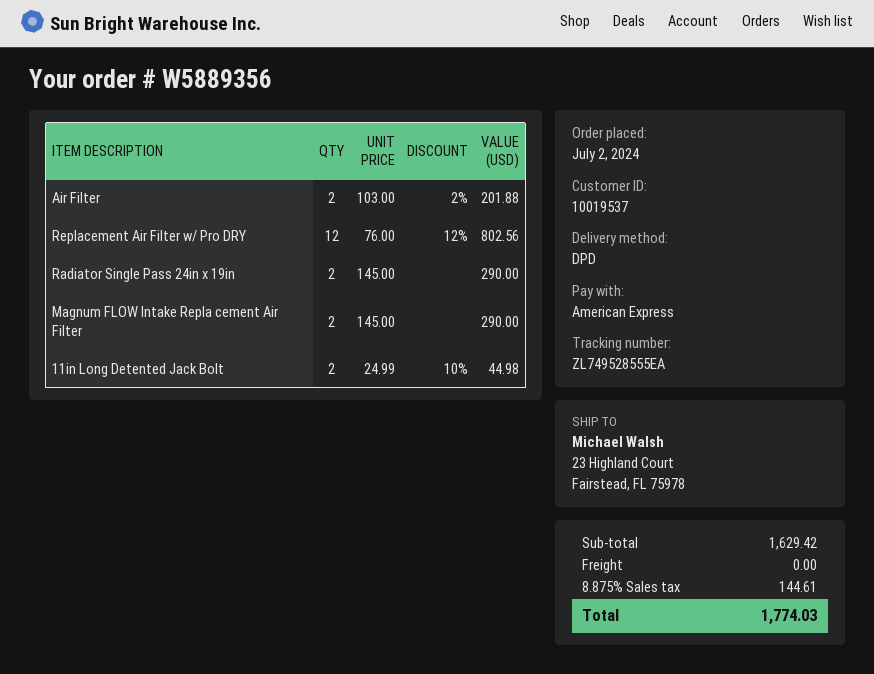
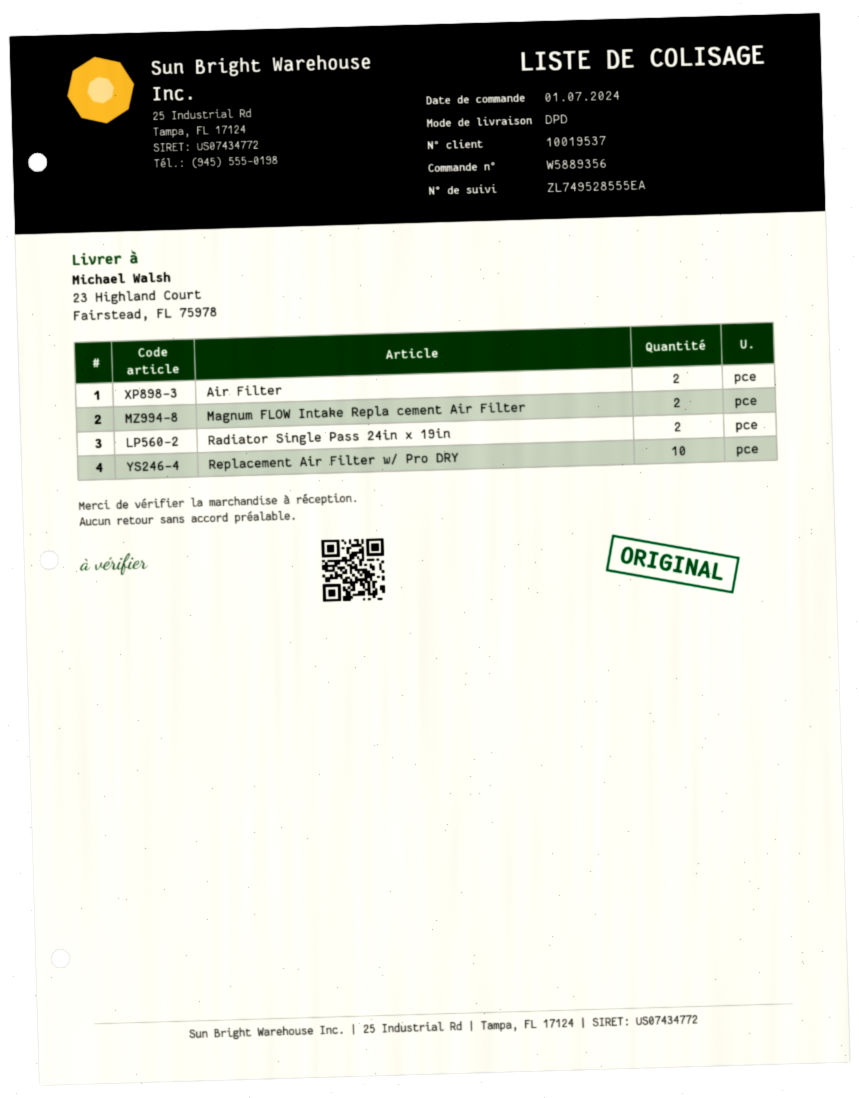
order date: 2024-07-02 -> 2024-07-01
Replacement Air Filter w/ Pro DRY: 12 -> 10
11in Long Detented Jack Bolt: 2 -> none

